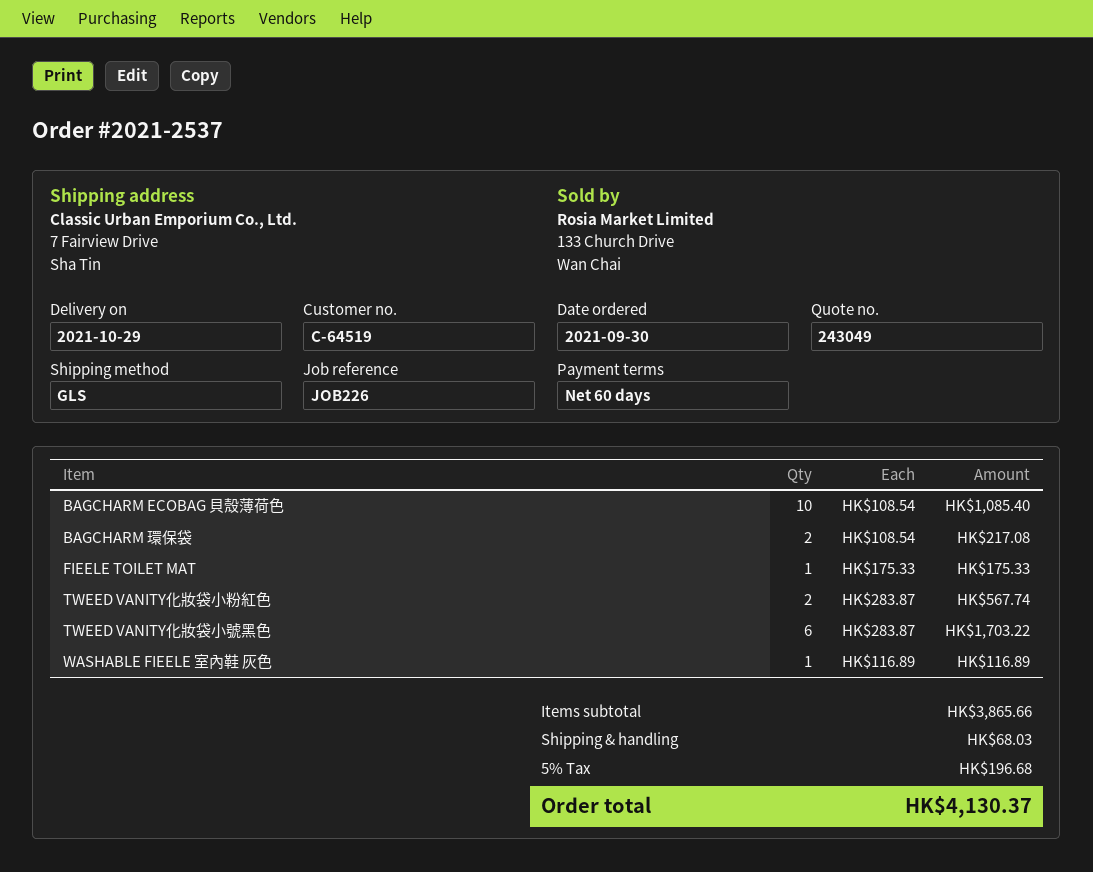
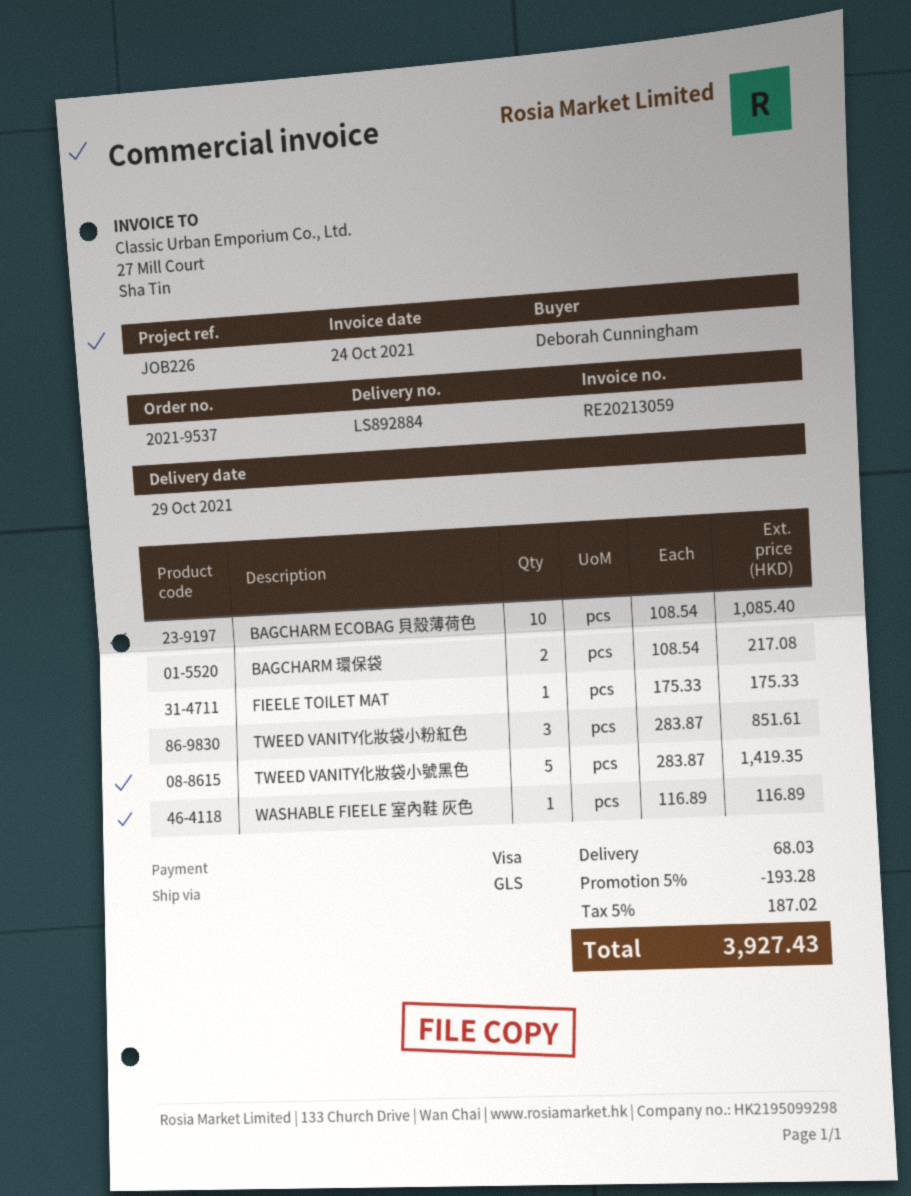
order number: 2021-2537 -> 2021-9537
TWEED VANITY化妝袋小粉紅色: 2 x 283.87 = 567.74 -> 3 x 283.87 = 851.61
TWEED VANITY化妝袋小號黑色: 6 x 283.87 = 1703.22 -> 5 x 283.87 = 1419.35
discount: none -> 5% = 193.28
tax: 5% = 196.68 -> 5% = 187.02
total: 4130.37 -> 3927.43

